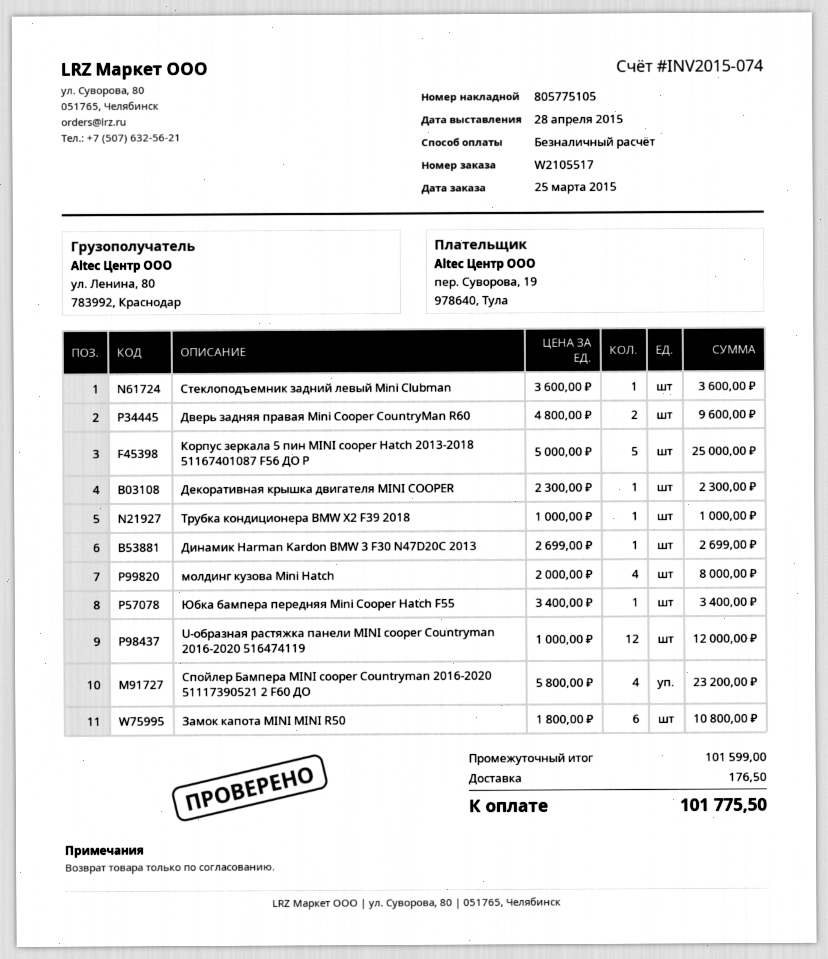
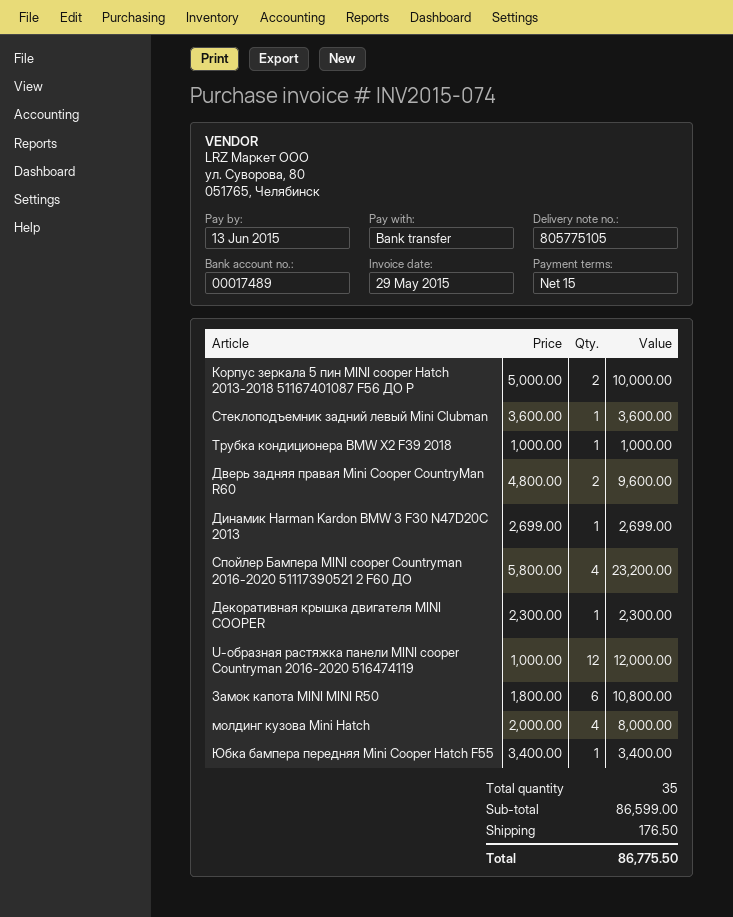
invoice date: 2015-04-28 -> 2015-05-29
Корпус зеркала 5 пин MINI cooper Hatch 2013-2018 51167401087 F56 ДО Р: 5 x 5000.00 = 25000.00 -> 2 x 5000.00 = 10000.00
subtotal: 101599.00 -> 86599.00
total: 101775.50 -> 86775.50

